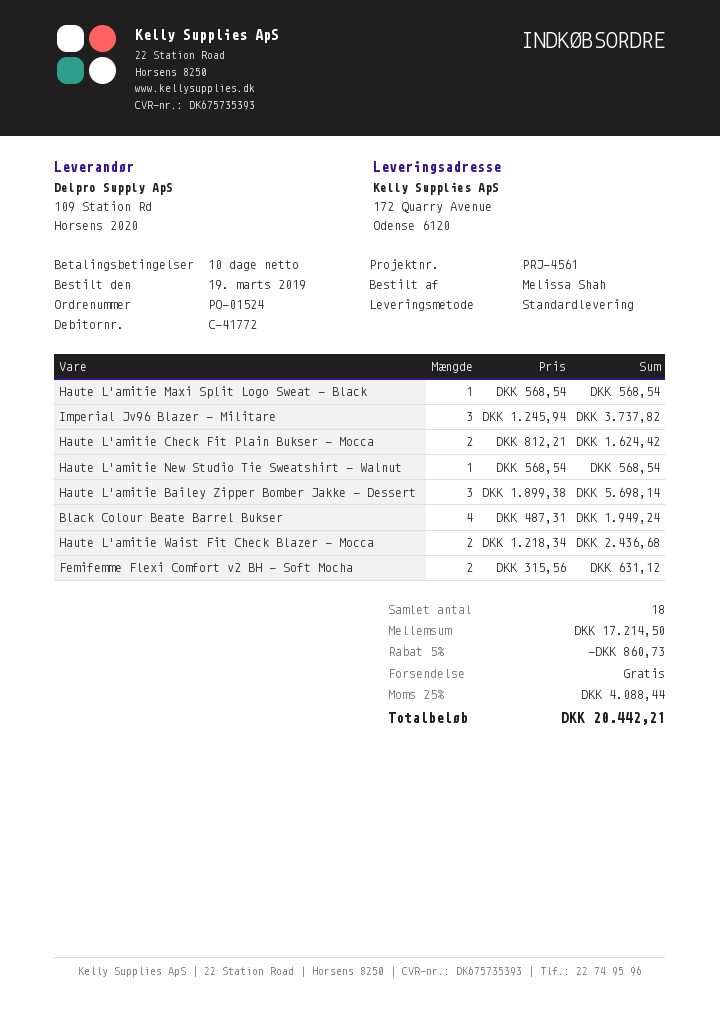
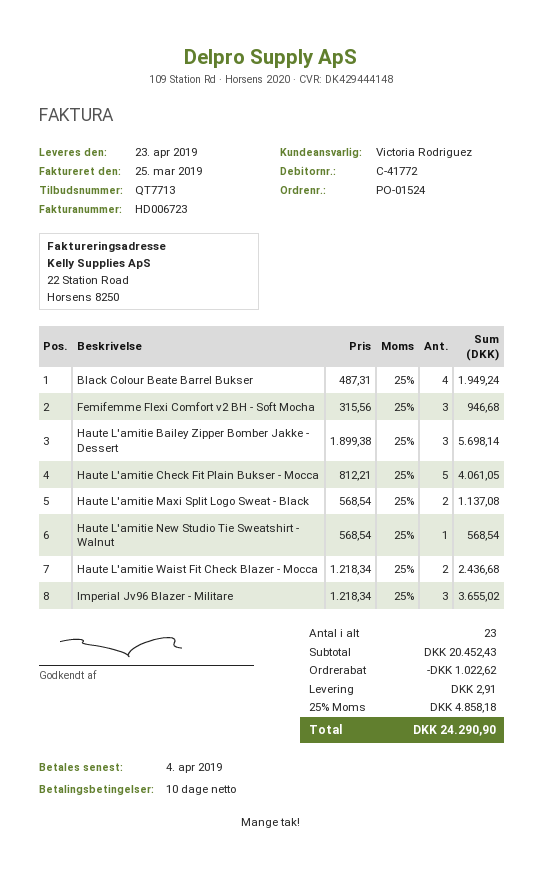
Haute L'amitie Maxi Split Logo Sweat - Black: 1 x 568.54 = 568.54 -> 2 x 568.54 = 1137.08
Imperial Jv96 Blazer - Militare: 3 x 1245.94 = 3737.82 -> 3 x 1218.34 = 3655.02
Haute L'amitie Check Fit Plain Bukser - Mocca: 2 x 812.21 = 1624.42 -> 5 x 812.21 = 4061.05
Femifemme Flexi Comfort v2 BH - Soft Mocha: 2 x 315.56 = 631.12 -> 3 x 315.56 = 946.68
total quantity: 18 -> 23
subtotal: 17214.50 -> 20452.43
discount: 860.73 -> 1022.62
shipping: 0.00 -> 2.91
tax: 25% = 4088.44 -> 25% = 4858.18
total: 20442.21 -> 24290.90

